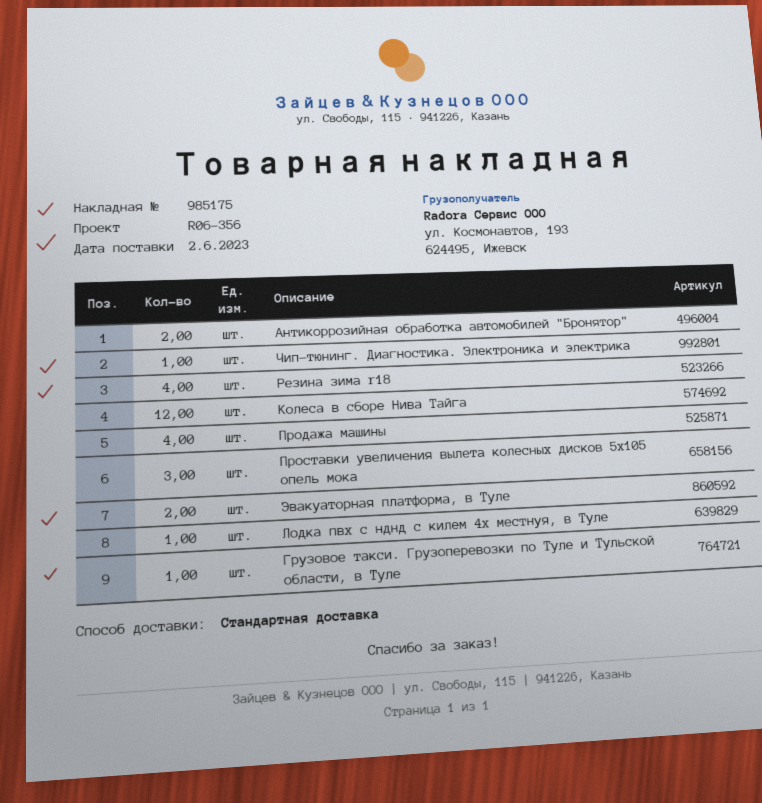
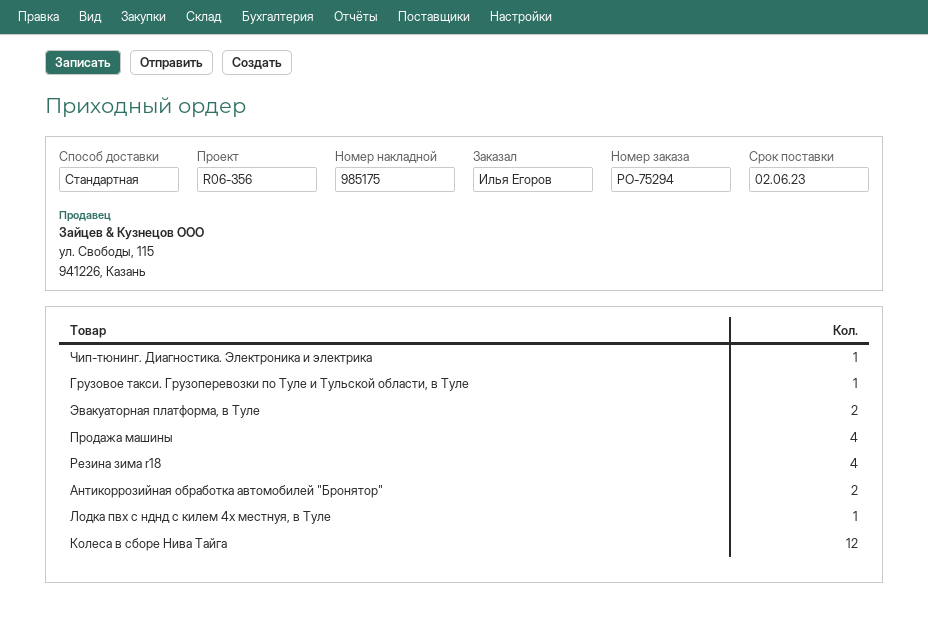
Проставки увеличения вылета колесных дисков 5х105 опель мока: 3 -> none

